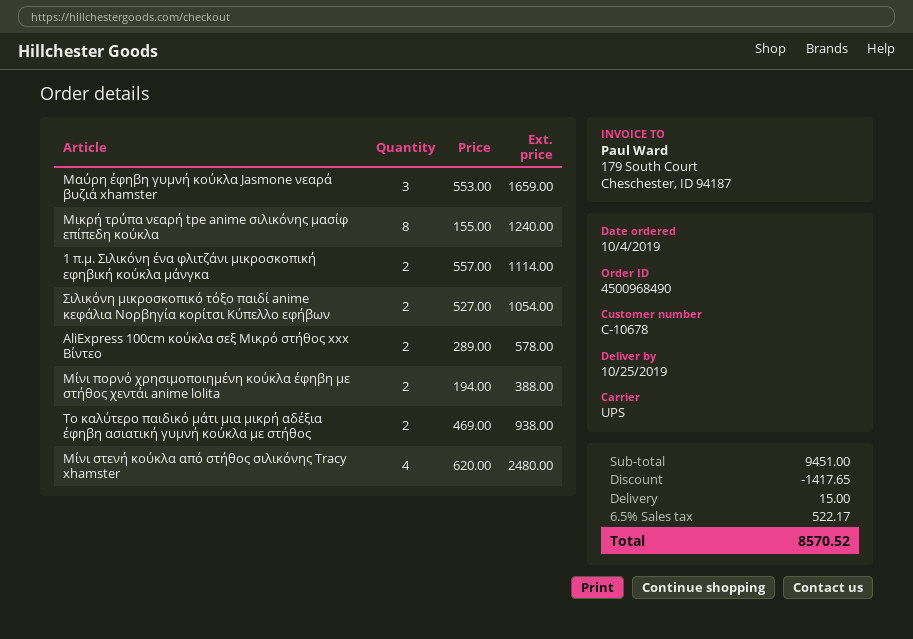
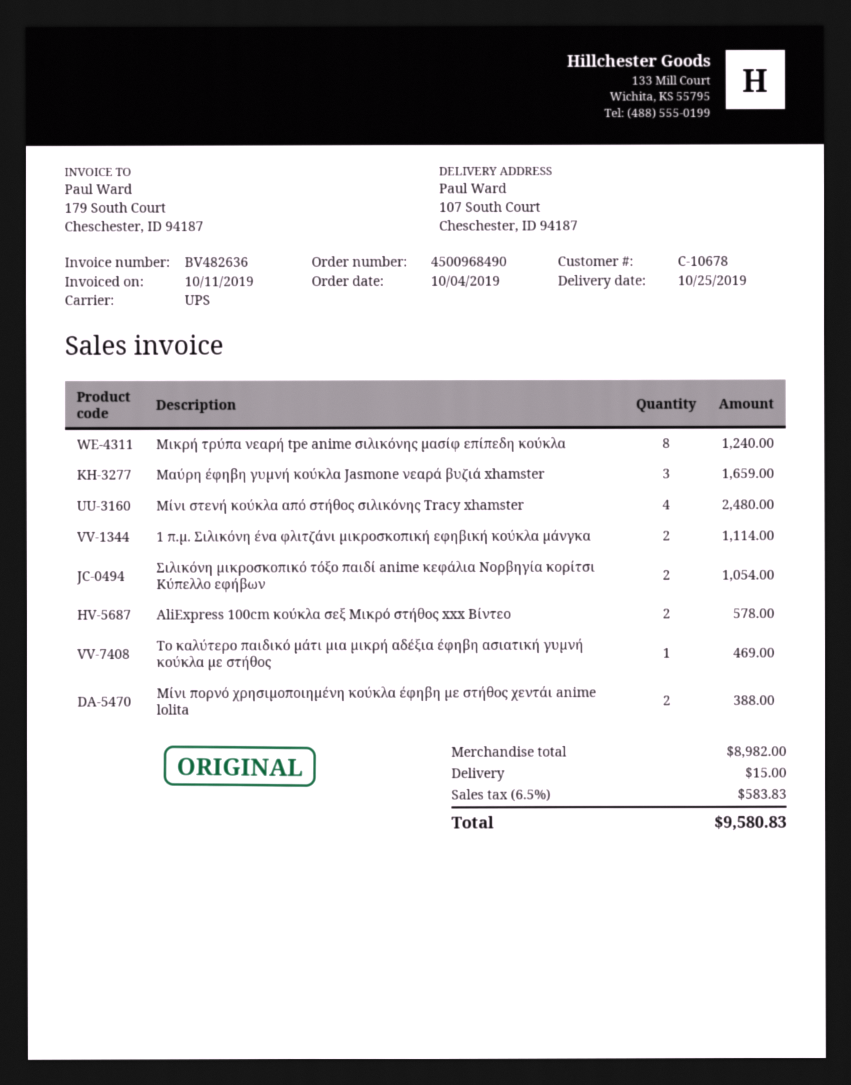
Το καλύτερο παιδικό μάτι μια μικρή αδέξια έφηβη ασιατική γυμνή κούκλα με στήθος: 2 for 938.00 -> 1 for 469.00
subtotal: 9451.00 -> 8982.00
discount: 1417.65 -> none
tax: 6.5% = 522.17 -> 6.5% = 583.83
total: 8570.52 -> 9580.83

